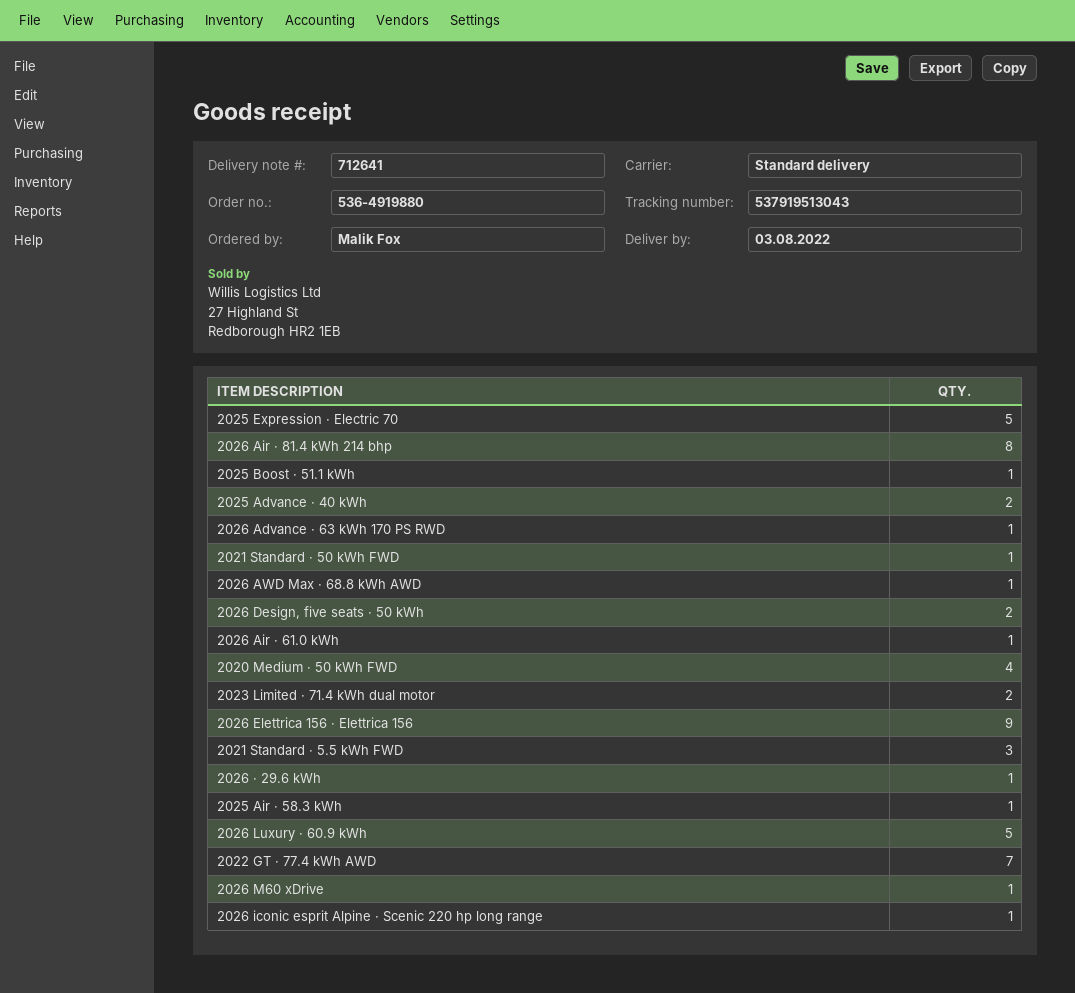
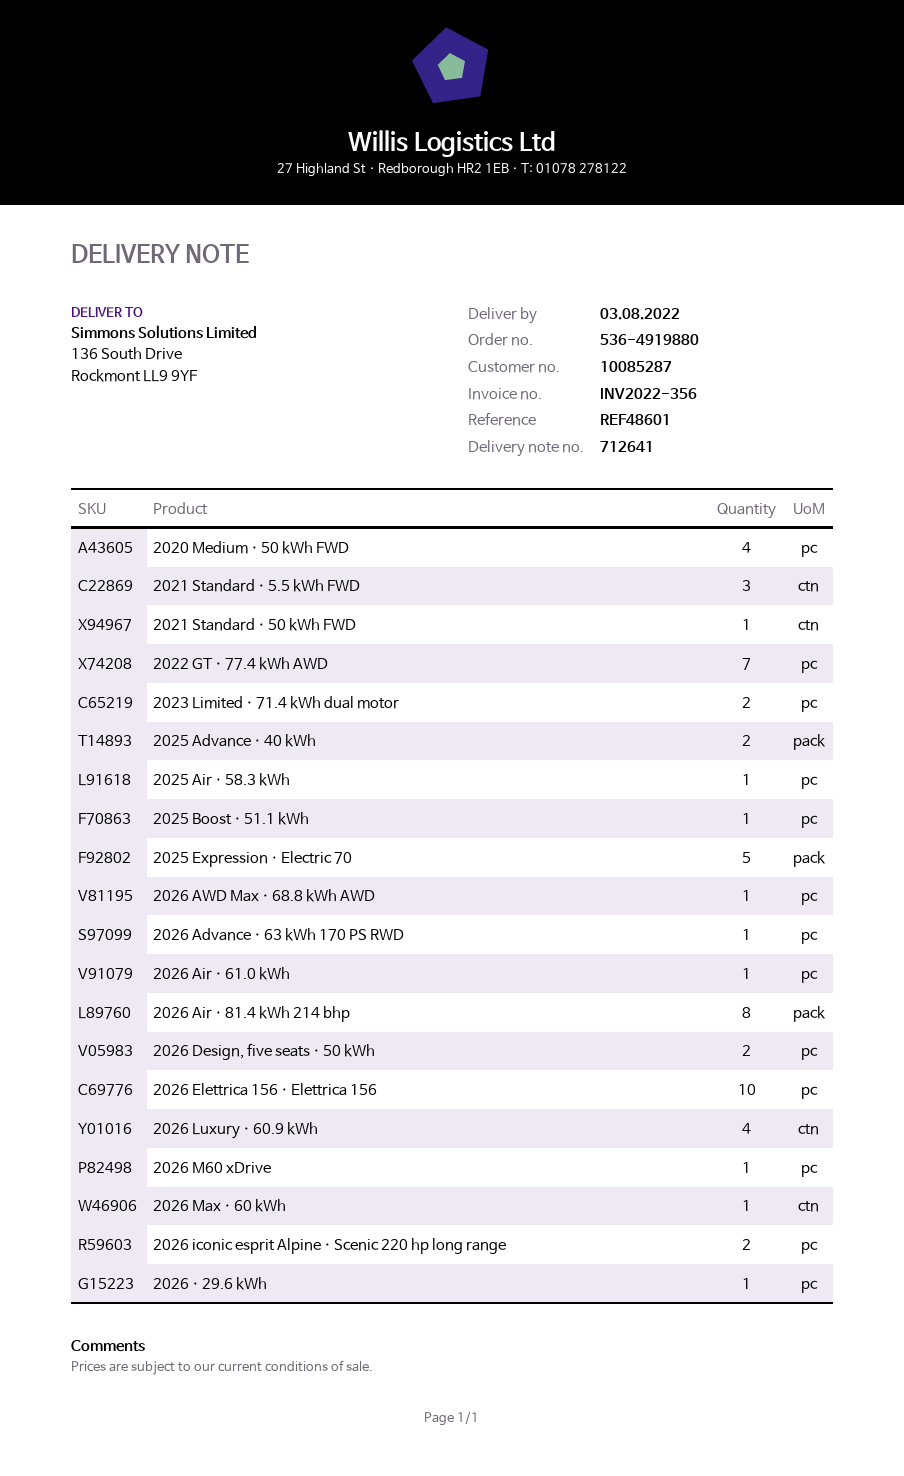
2026 Elettrica 156 · Elettrica 156: 9 -> 10
2026 Luxury · 60.9 kWh: 5 -> 4
2026 iconic esprit Alpine · Scenic 220 hp long range: 1 -> 2
2026 Max · 60 kWh: none -> 1

